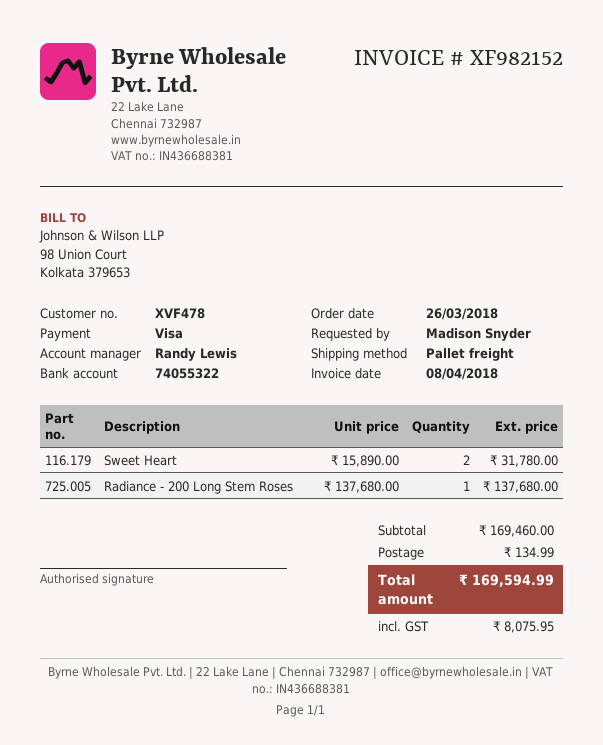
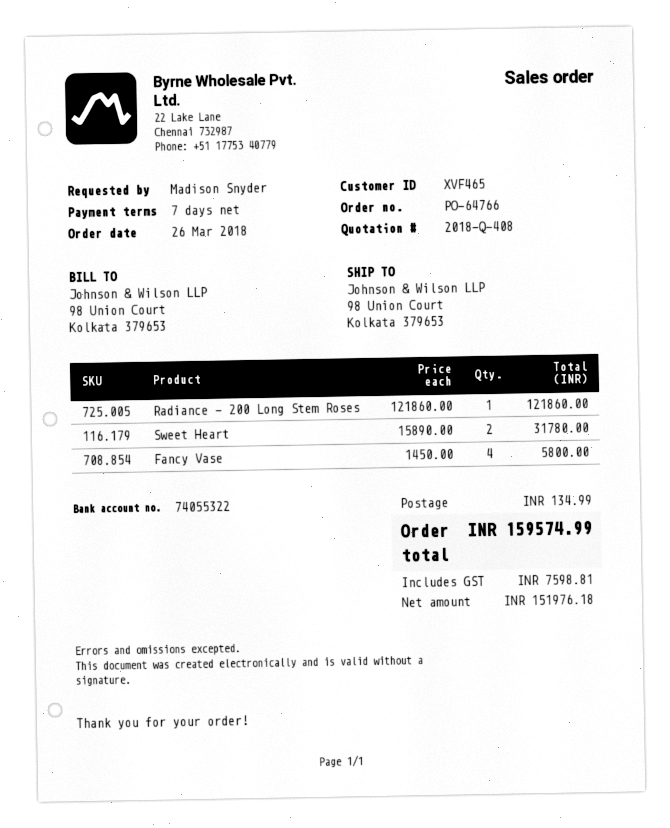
customer number: XVF478 -> XVF465
Radiance - 200 Long Stem Roses: 1 x 137680.00 = 137680.00 -> 1 x 121860.00 = 121860.00
Fancy Vase: none -> 4 x 1450.00 = 5800.00
tax: 8075.95 -> 7598.81
total: 169594.99 -> 159574.99

